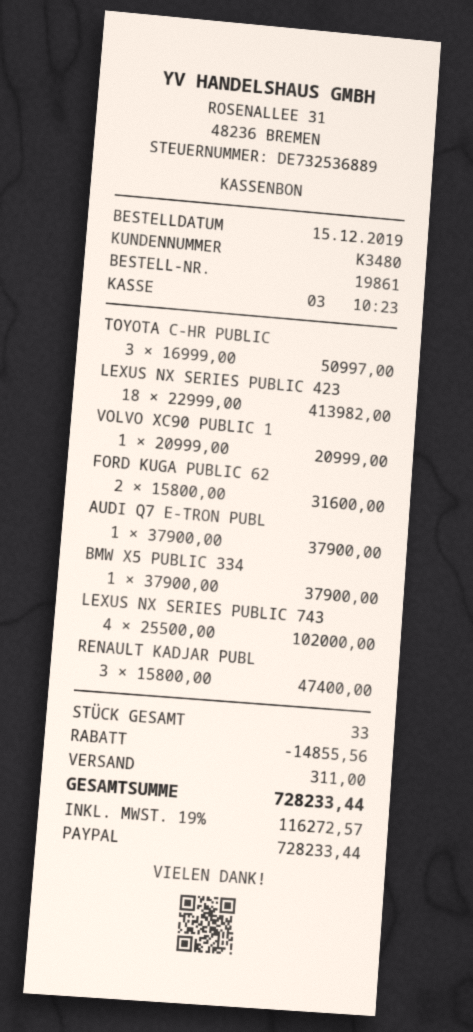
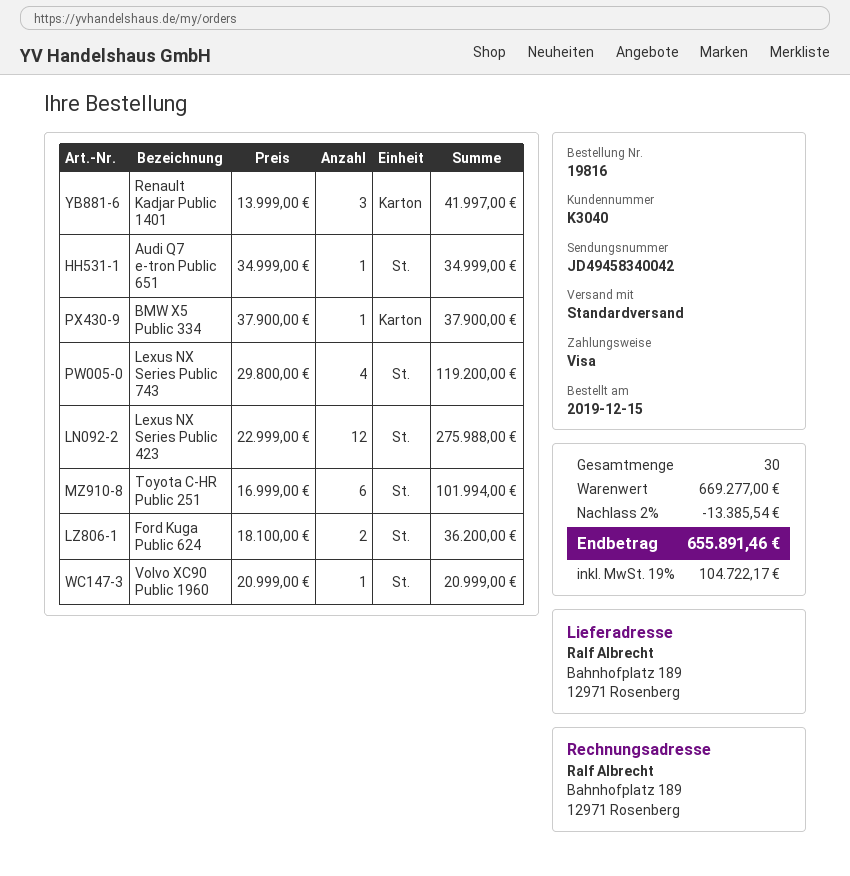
order number: 19861 -> 19816
customer number: K3480 -> K3040
payment method: PayPal -> Visa
TOYOTA C-HR PUBLIC: 3 x 16999.00 = 50997.00 -> 6 x 16999.00 = 101994.00
LEXUS NX SERIES PUBLIC 423: 18 x 22999.00 = 413982.00 -> 12 x 22999.00 = 275988.00
FORD KUGA PUBLIC 62: 2 x 15800.00 = 31600.00 -> 2 x 18100.00 = 36200.00
AUDI Q7 E-TRON PUBL: 1 x 37900.00 = 37900.00 -> 1 x 34999.00 = 34999.00
LEXUS NX SERIES PUBLIC 743: 4 x 25500.00 = 102000.00 -> 4 x 29800.00 = 119200.00
RENAULT KADJAR PUBL: 3 x 15800.00 = 47400.00 -> 3 x 13999.00 = 41997.00
total quantity: 33 -> 30
discount: 14855.56 -> 13385.54
shipping: 311.00 -> none
tax: 19% = 116272.57 -> 19% = 104722.17
total: 728233.44 -> 655891.46

